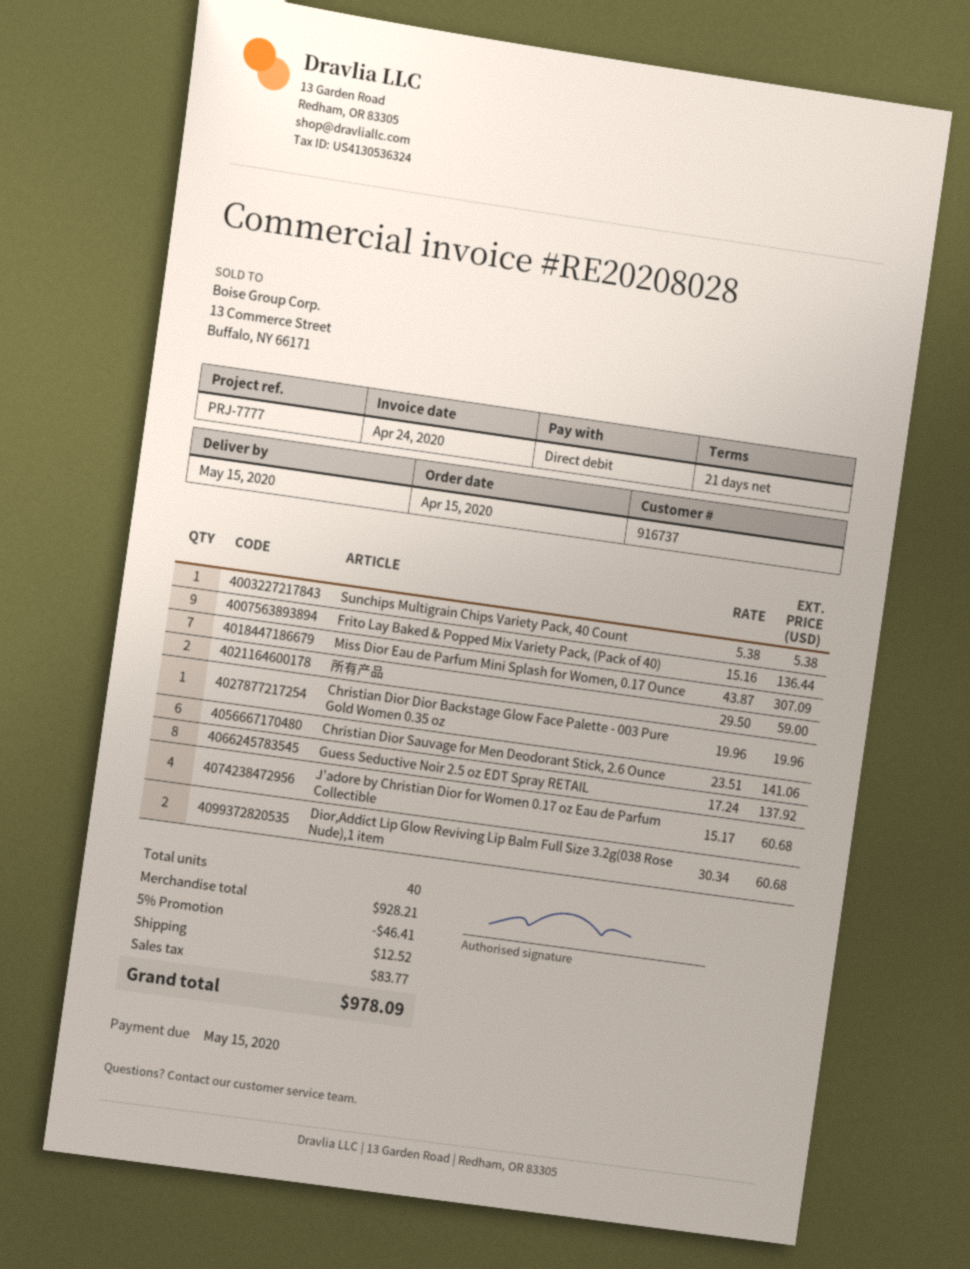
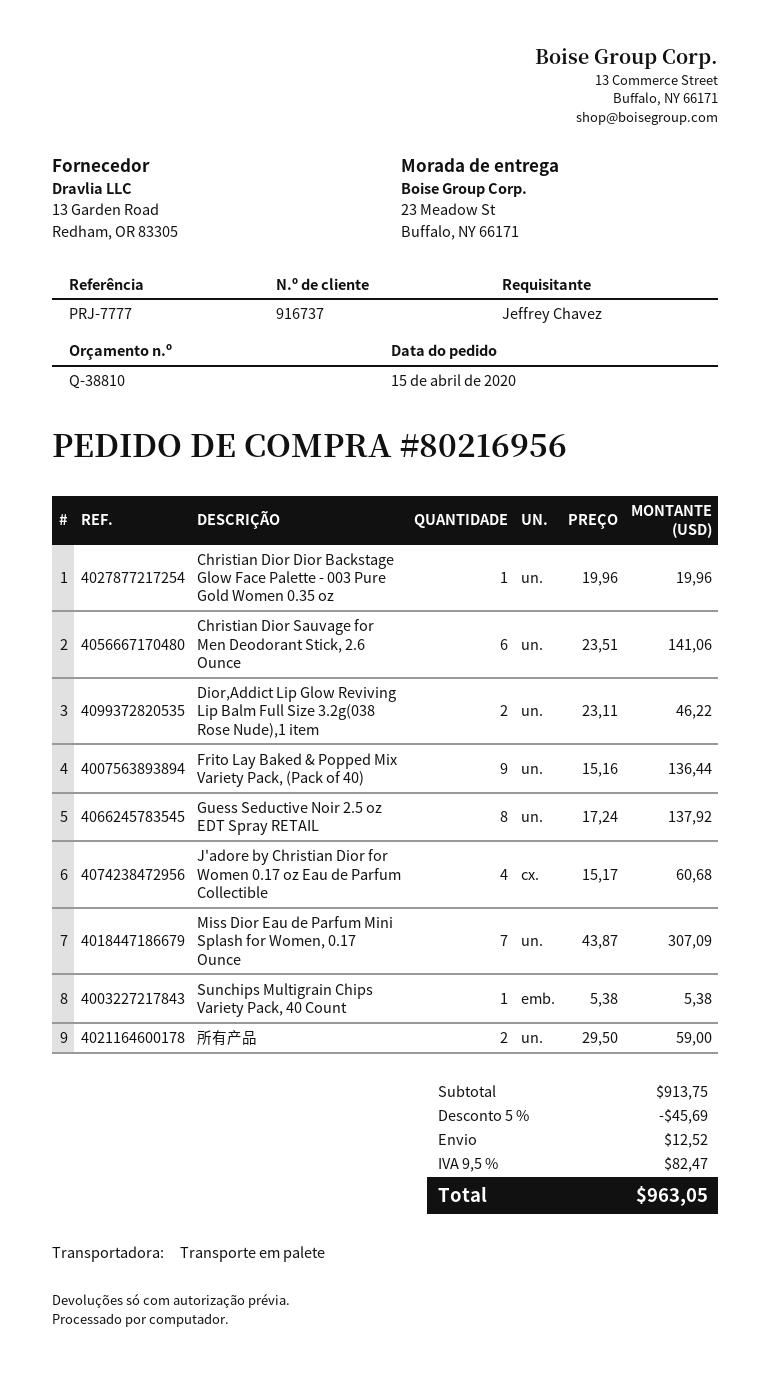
Dior,Addict Lip Glow Reviving Lip Balm Full Size 3.2g(038 Rose Nude),1 item: 2 x 30.34 = 60.68 -> 2 x 23.11 = 46.22
subtotal: 928.21 -> 913.75
discount: 5% = 46.41 -> 5% = 45.69
tax: 83.77 -> 82.47
total: 978.09 -> 963.05

